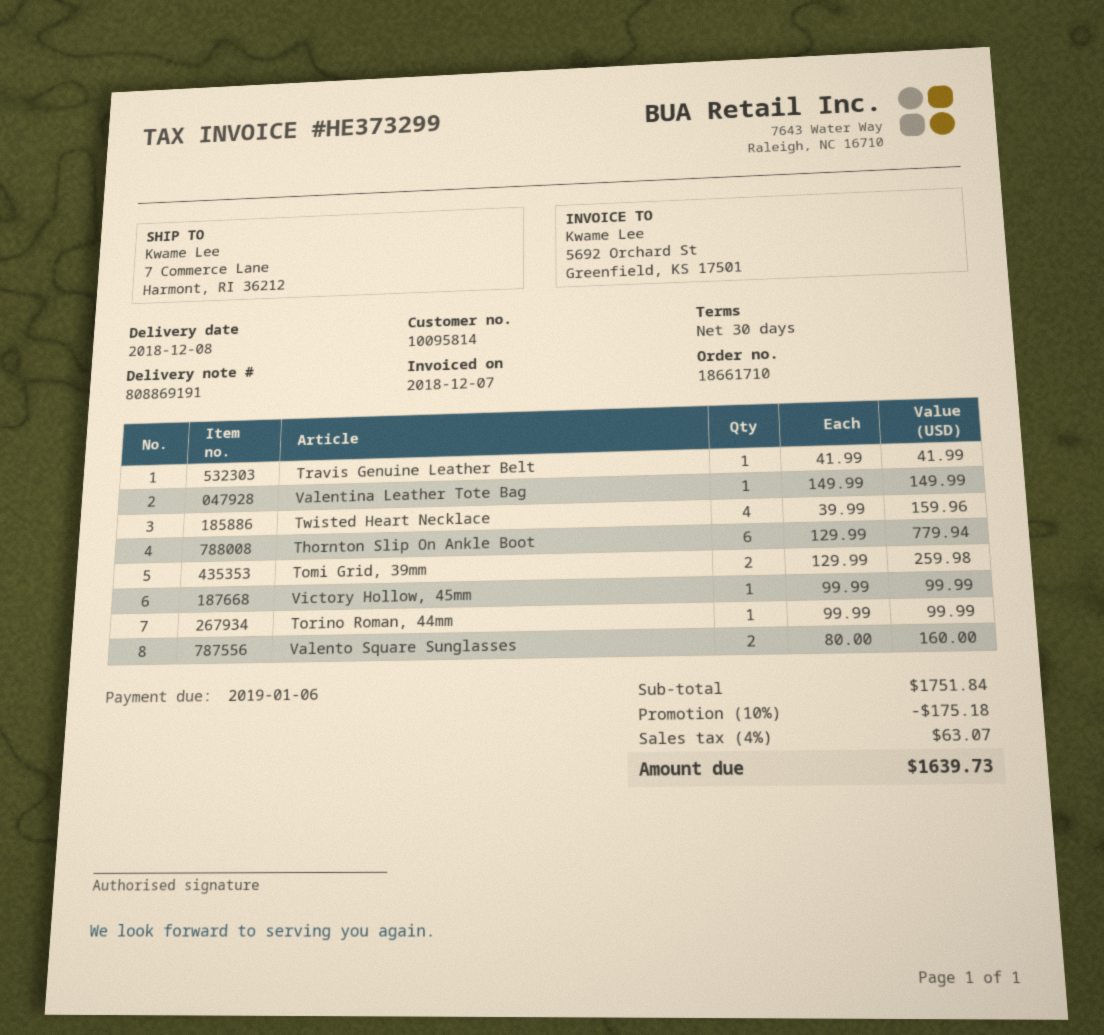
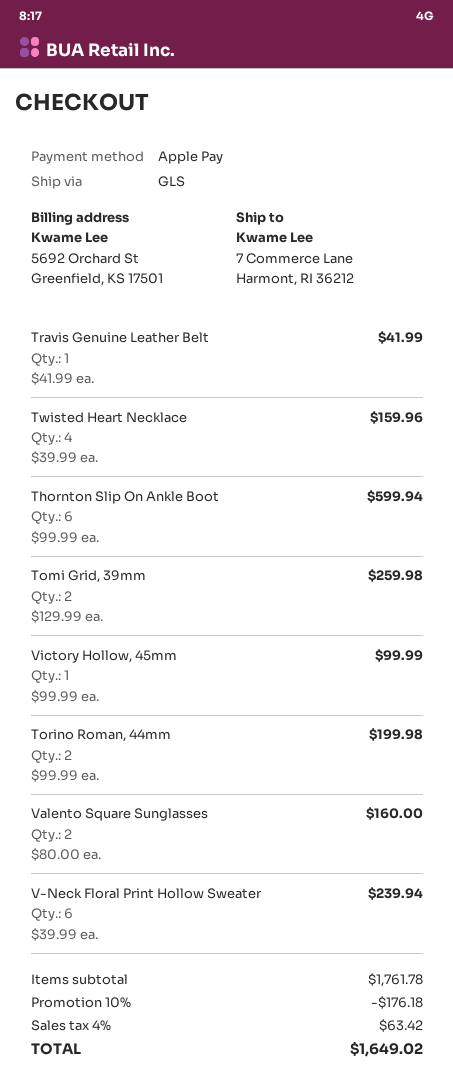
Valentina Leather Tote Bag: 1 x 149.99 = 149.99 -> none
Thornton Slip On Ankle Boot: 6 x 129.99 = 779.94 -> 6 x 99.99 = 599.94
Torino Roman, 44mm: 1 x 99.99 = 99.99 -> 2 x 99.99 = 199.98
V-Neck Floral Print Hollow Sweater: none -> 6 x 39.99 = 239.94
subtotal: 1751.84 -> 1761.78
discount: 10% = 175.18 -> 10% = 176.18
tax: 4% = 63.07 -> 4% = 63.42
total: 1639.73 -> 1649.02

